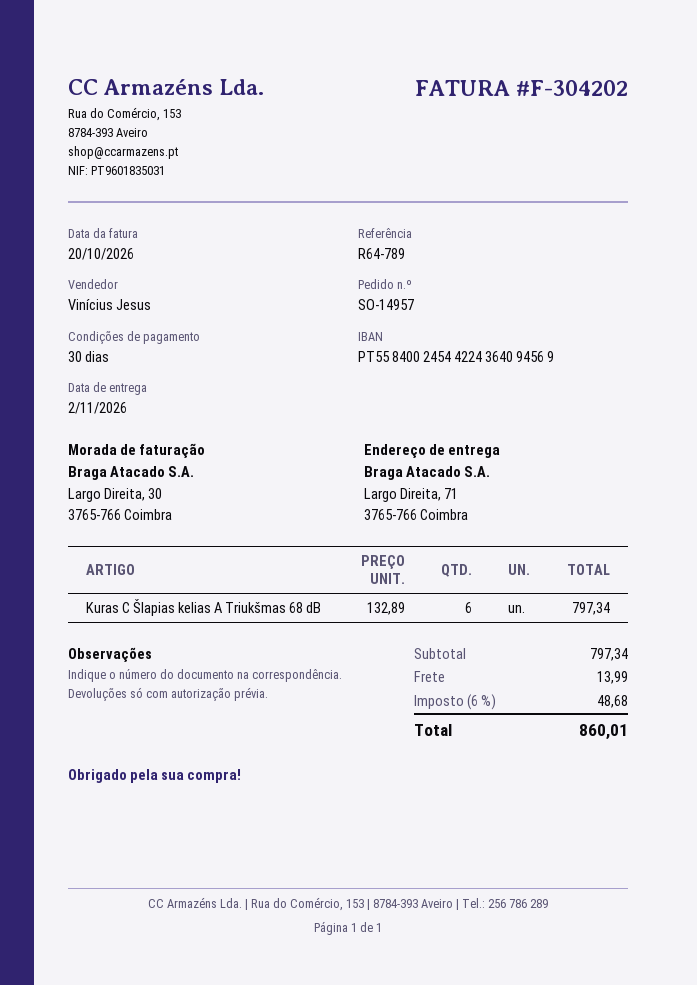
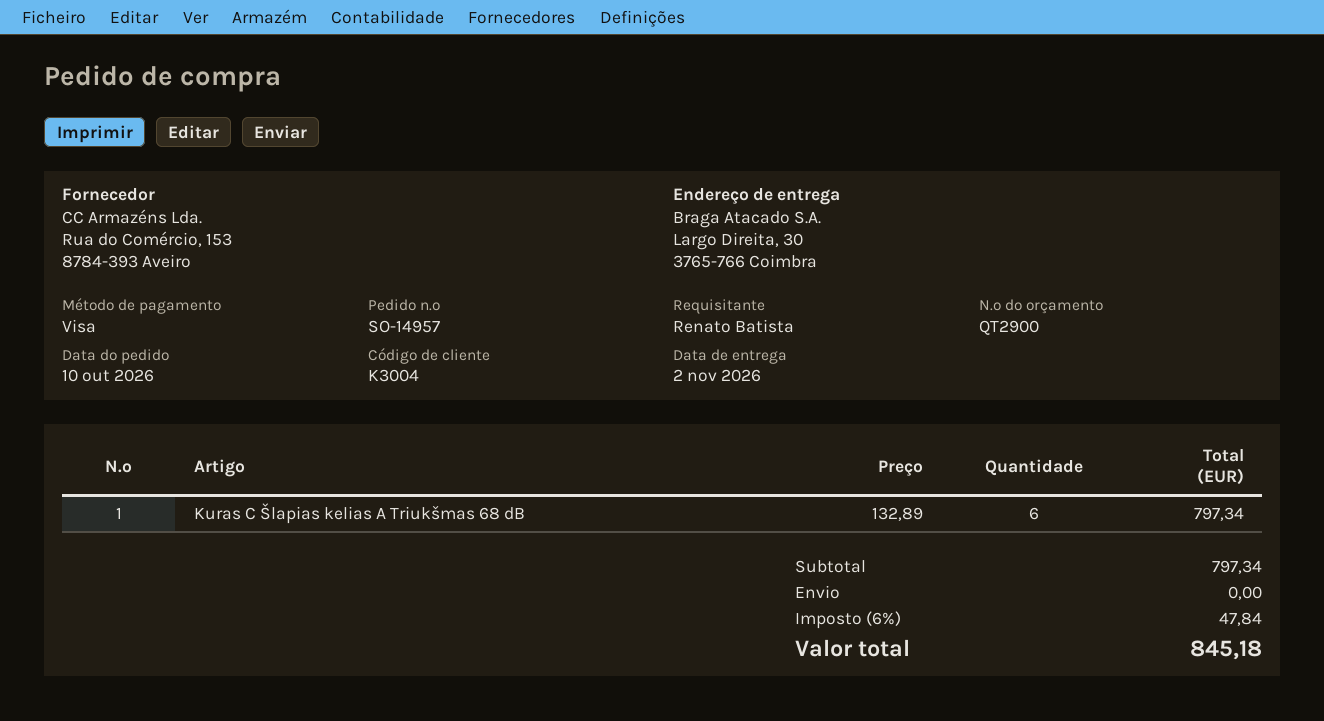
ship to: Largo Direita, 71, 3765-766 Coimbra -> Largo Direita, 30, 3765-766 Coimbra
shipping: 13.99 -> 0.00
tax: 6% = 48.68 -> 6% = 47.84
total: 860.01 -> 845.18

